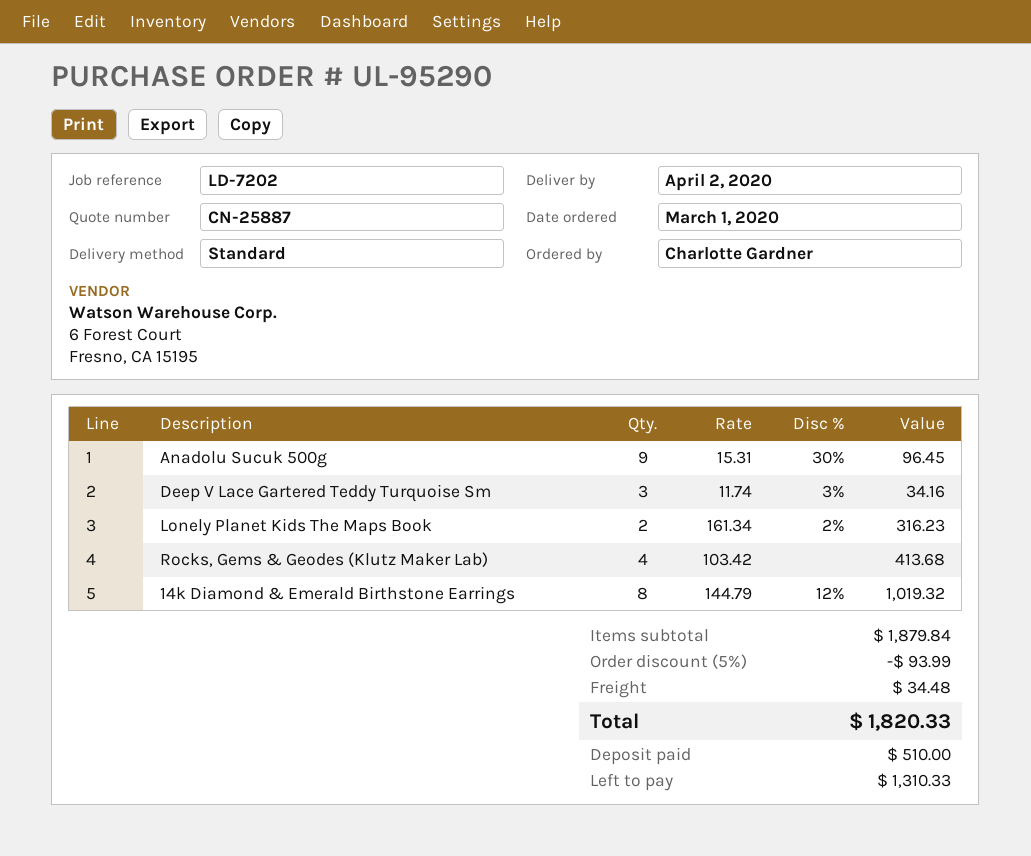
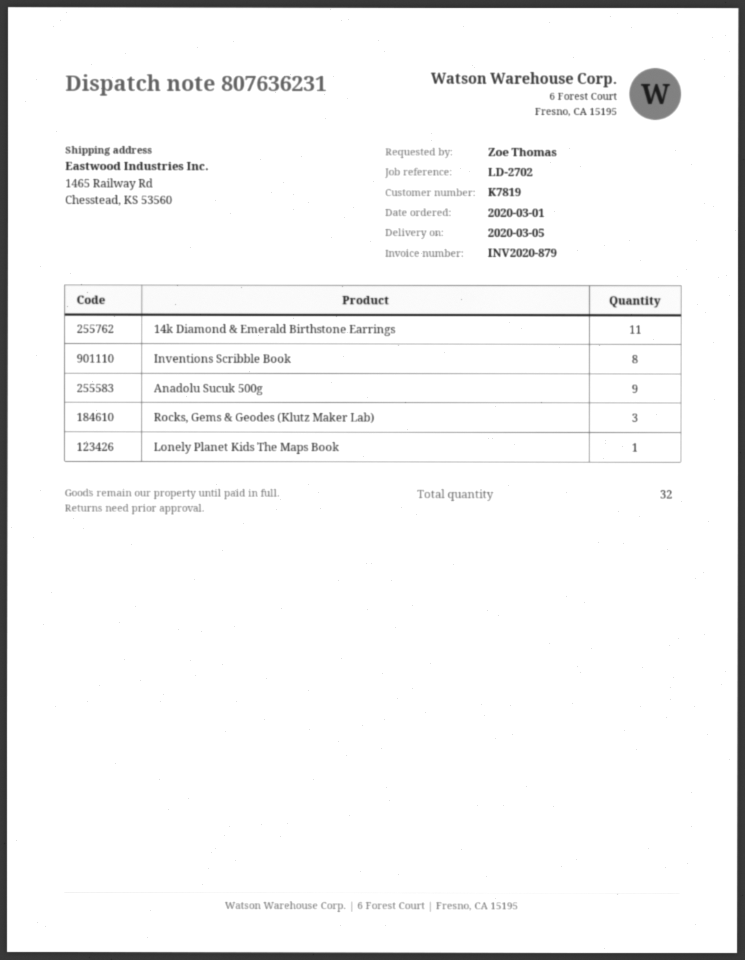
delivery date: 2020-04-02 -> 2020-03-05
reference: LD-7202 -> LD-2702
ordered by: Charlotte Gardner -> Zoe Thomas
Deep V Lace Gartered Teddy Turquoise Sm: 3 -> none
Lonely Planet Kids The Maps Book: 2 -> 1
Rocks, Gems & Geodes (Klutz Maker Lab): 4 -> 3
14k Diamond & Emerald Birthstone Earrings: 8 -> 11
Inventions Scribble Book: none -> 8

